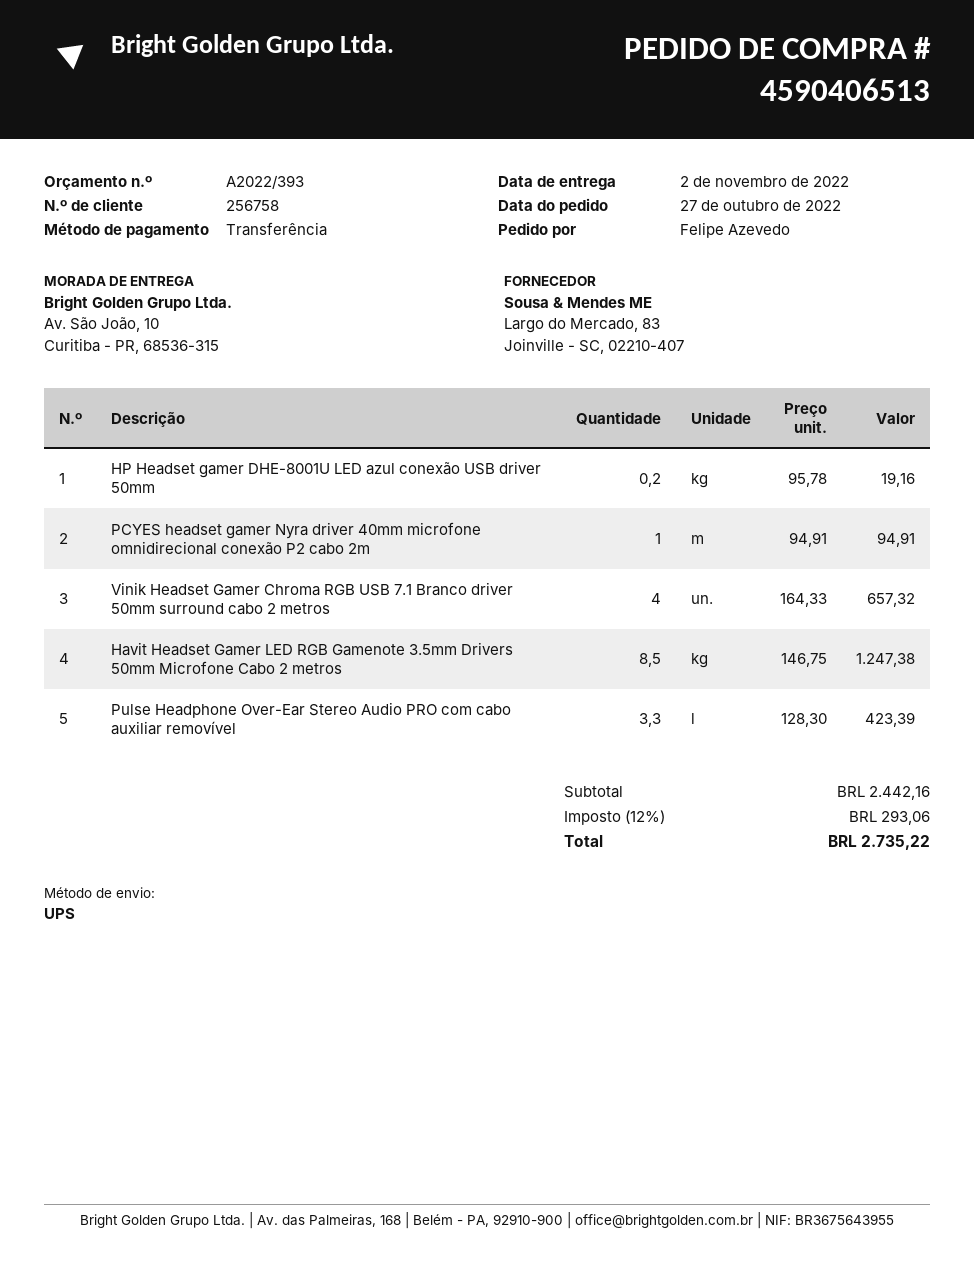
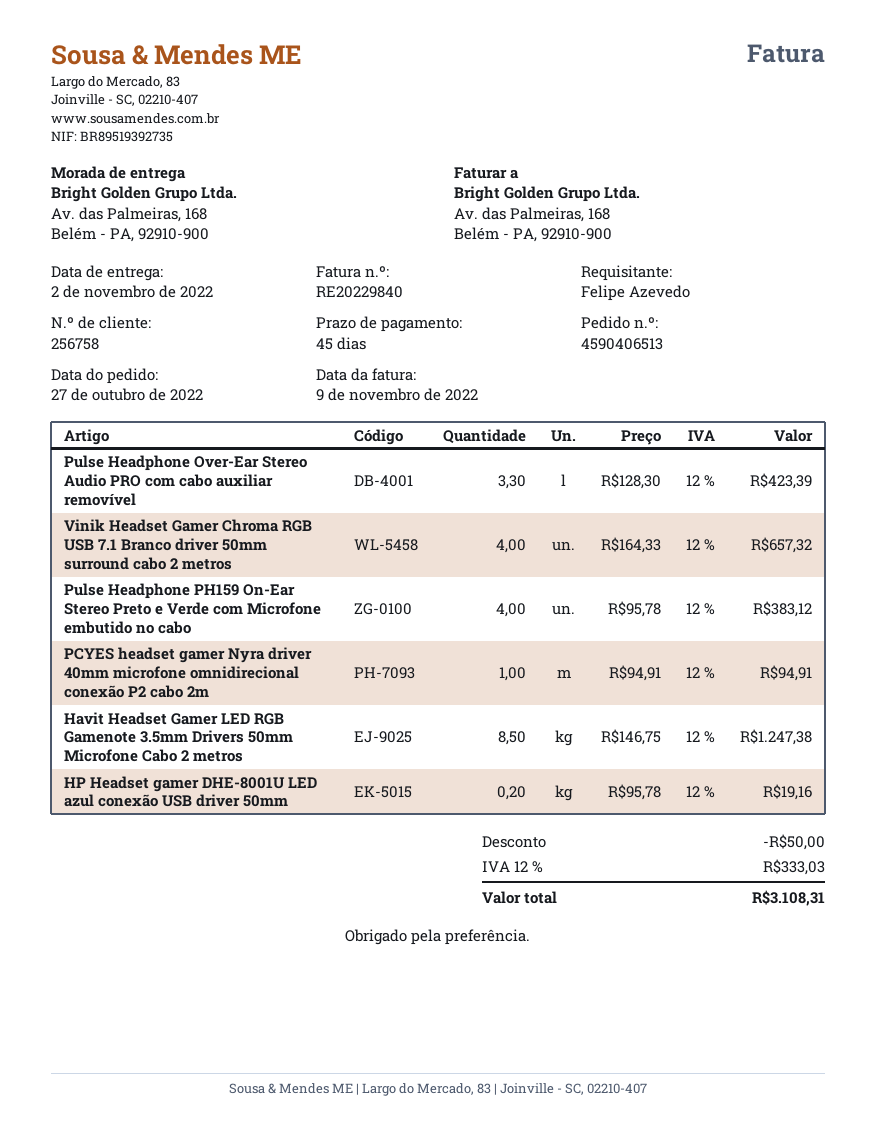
ship to: Av. São João, 10, Curitiba - PR, 68536-315 -> Av. das Palmeiras, 168, Belém - PA, 92910-900
Pulse Headphone PH159 On-Ear Stereo Preto e Verde com Microfone embutido no cabo: none -> 4 x 95.78 = 383.12
discount: none -> 50.00
tax: 12% = 293.06 -> 12% = 333.03
total: 2735.22 -> 3108.31

